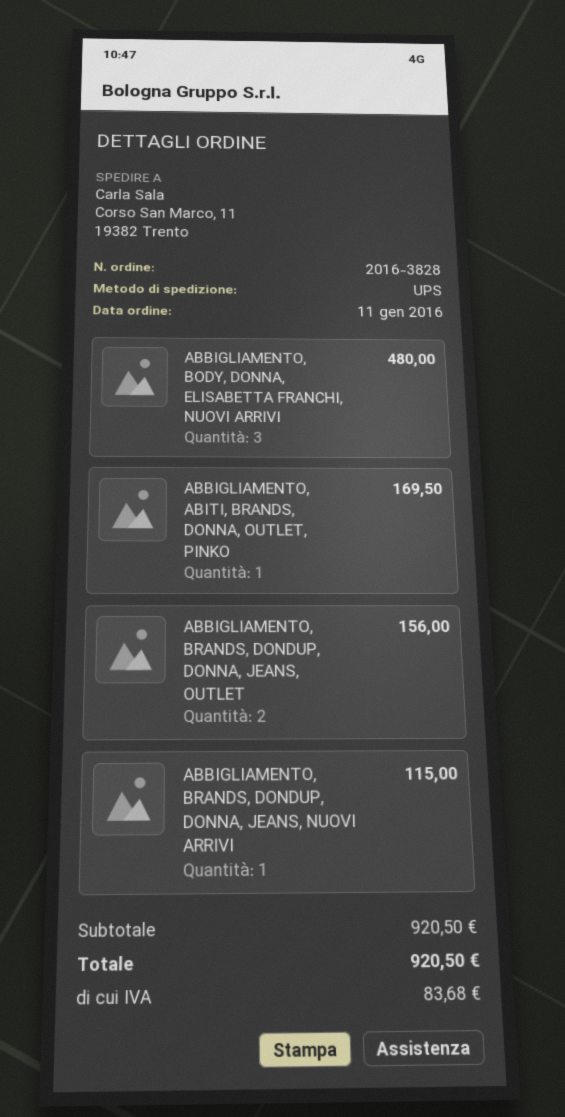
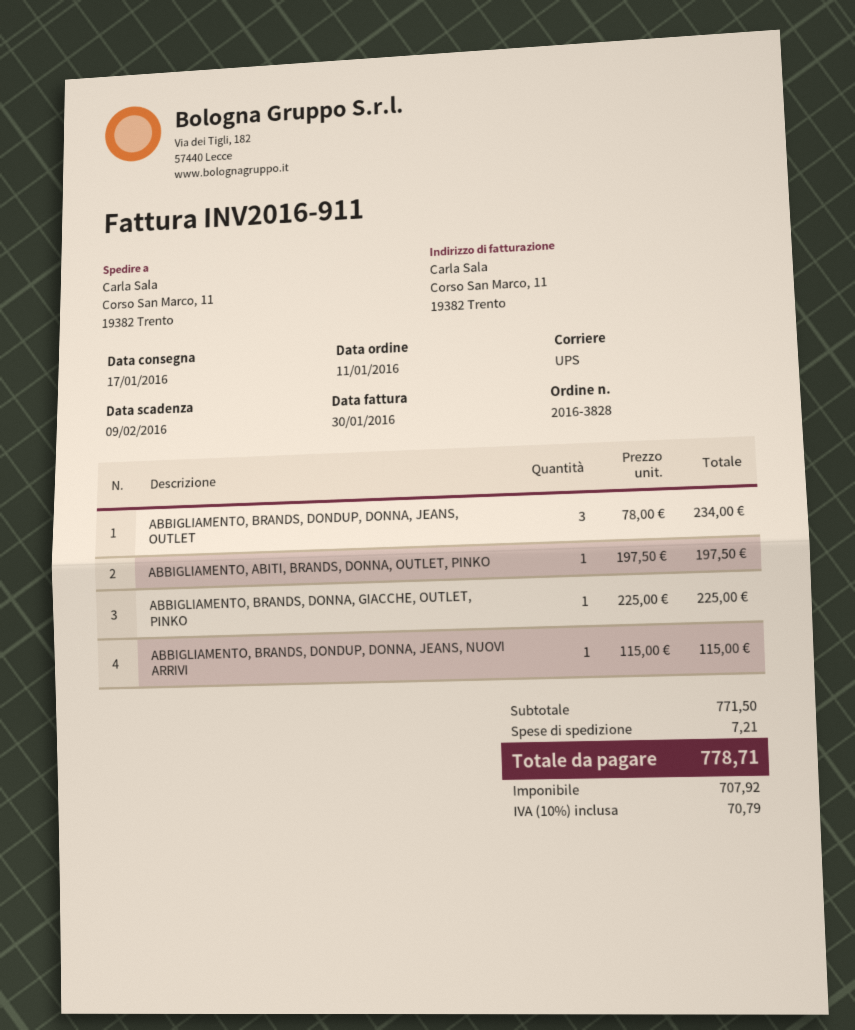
ABBIGLIAMENTO, BODY, DONNA, ELISABETTA FRANCHI, NUOVI ARRIVI: 3 for 480.00 -> none
ABBIGLIAMENTO, ABITI, BRANDS, DONNA, OUTLET, PINKO: 1 for 169.50 -> 1 for 197.50
ABBIGLIAMENTO, BRANDS, DONDUP, DONNA, JEANS, OUTLET: 2 for 156.00 -> 3 for 234.00
ABBIGLIAMENTO, BRANDS, DONNA, GIACCHE, OUTLET, PINKO: none -> 1 for 225.00
subtotal: 920.50 -> 771.50
shipping: none -> 7.21
tax: 83.68 -> 70.79
total: 920.50 -> 778.71

